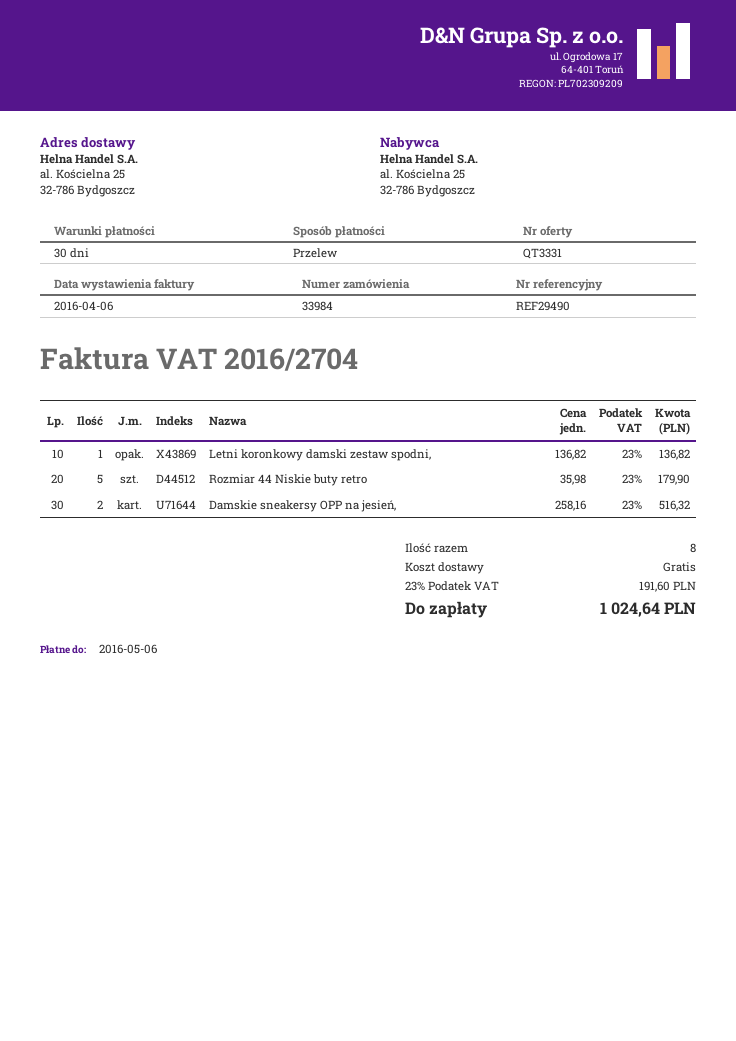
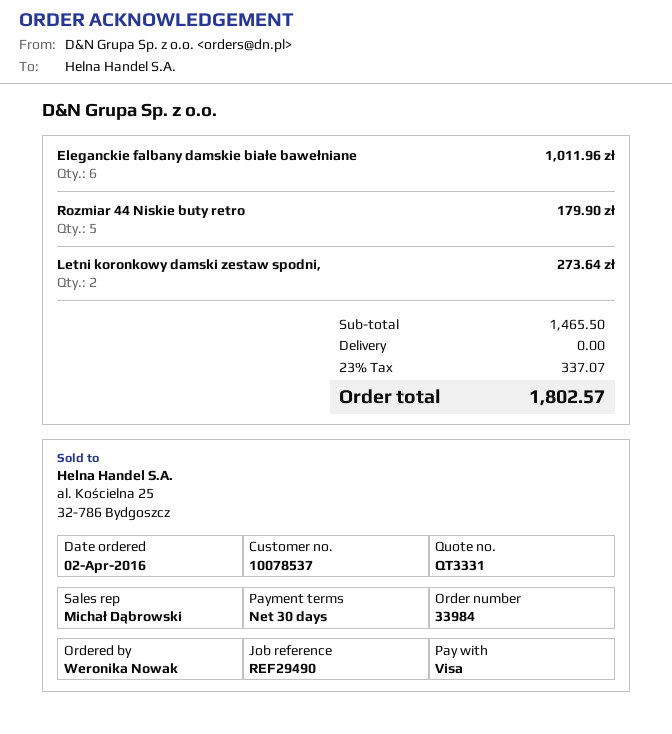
payment method: bank transfer -> Visa
Letni koronkowy damski zestaw spodni,: 1 for 136.82 -> 2 for 273.64
Damskie sneakersy OPP na jesień,: 2 for 516.32 -> none
Eleganckie falbany damskie białe bawełniane: none -> 6 for 1011.96
tax: 23% = 191.60 -> 23% = 337.07
total: 1024.64 -> 1802.57

